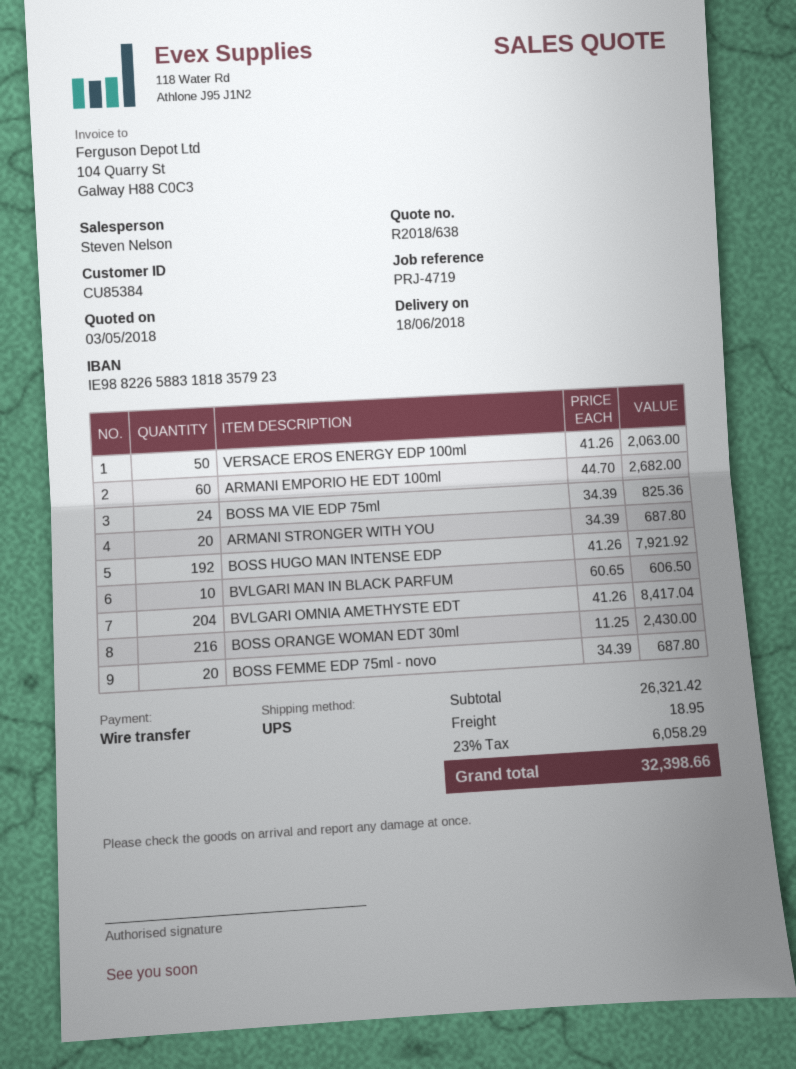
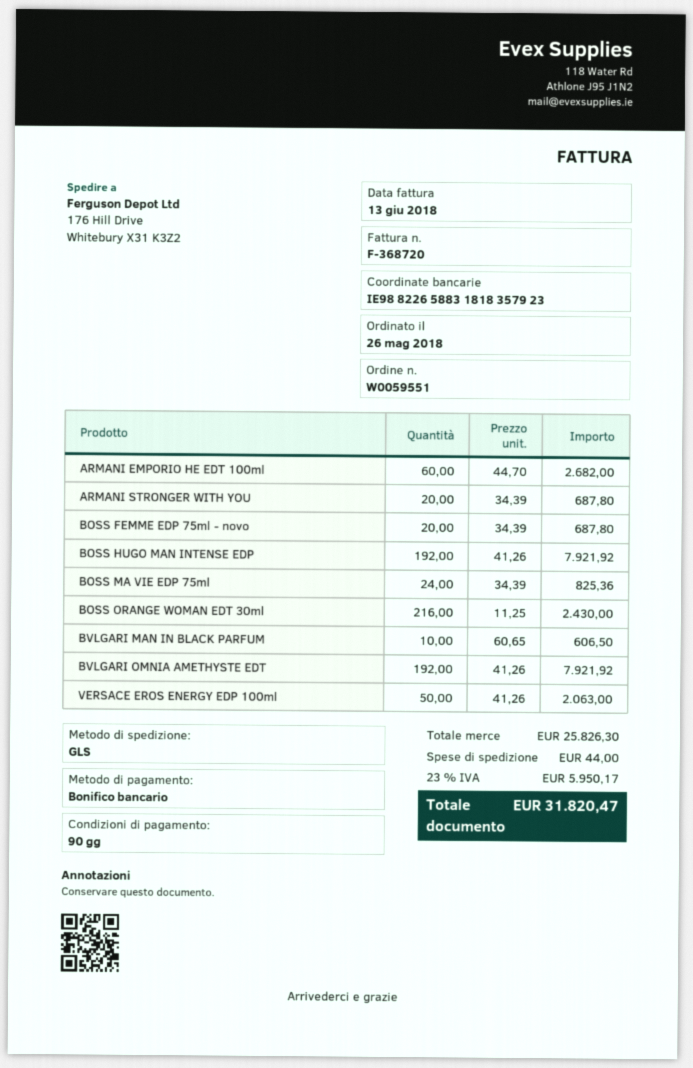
shipping method: UPS -> GLS
BVLGARI OMNIA AMETHYSTE EDT: 204 x 41.26 = 8417.04 -> 192 x 41.26 = 7921.92
subtotal: 26321.42 -> 25826.30
shipping: 18.95 -> 44.00
tax: 23% = 6058.29 -> 23% = 5950.17
total: 32398.66 -> 31820.47

